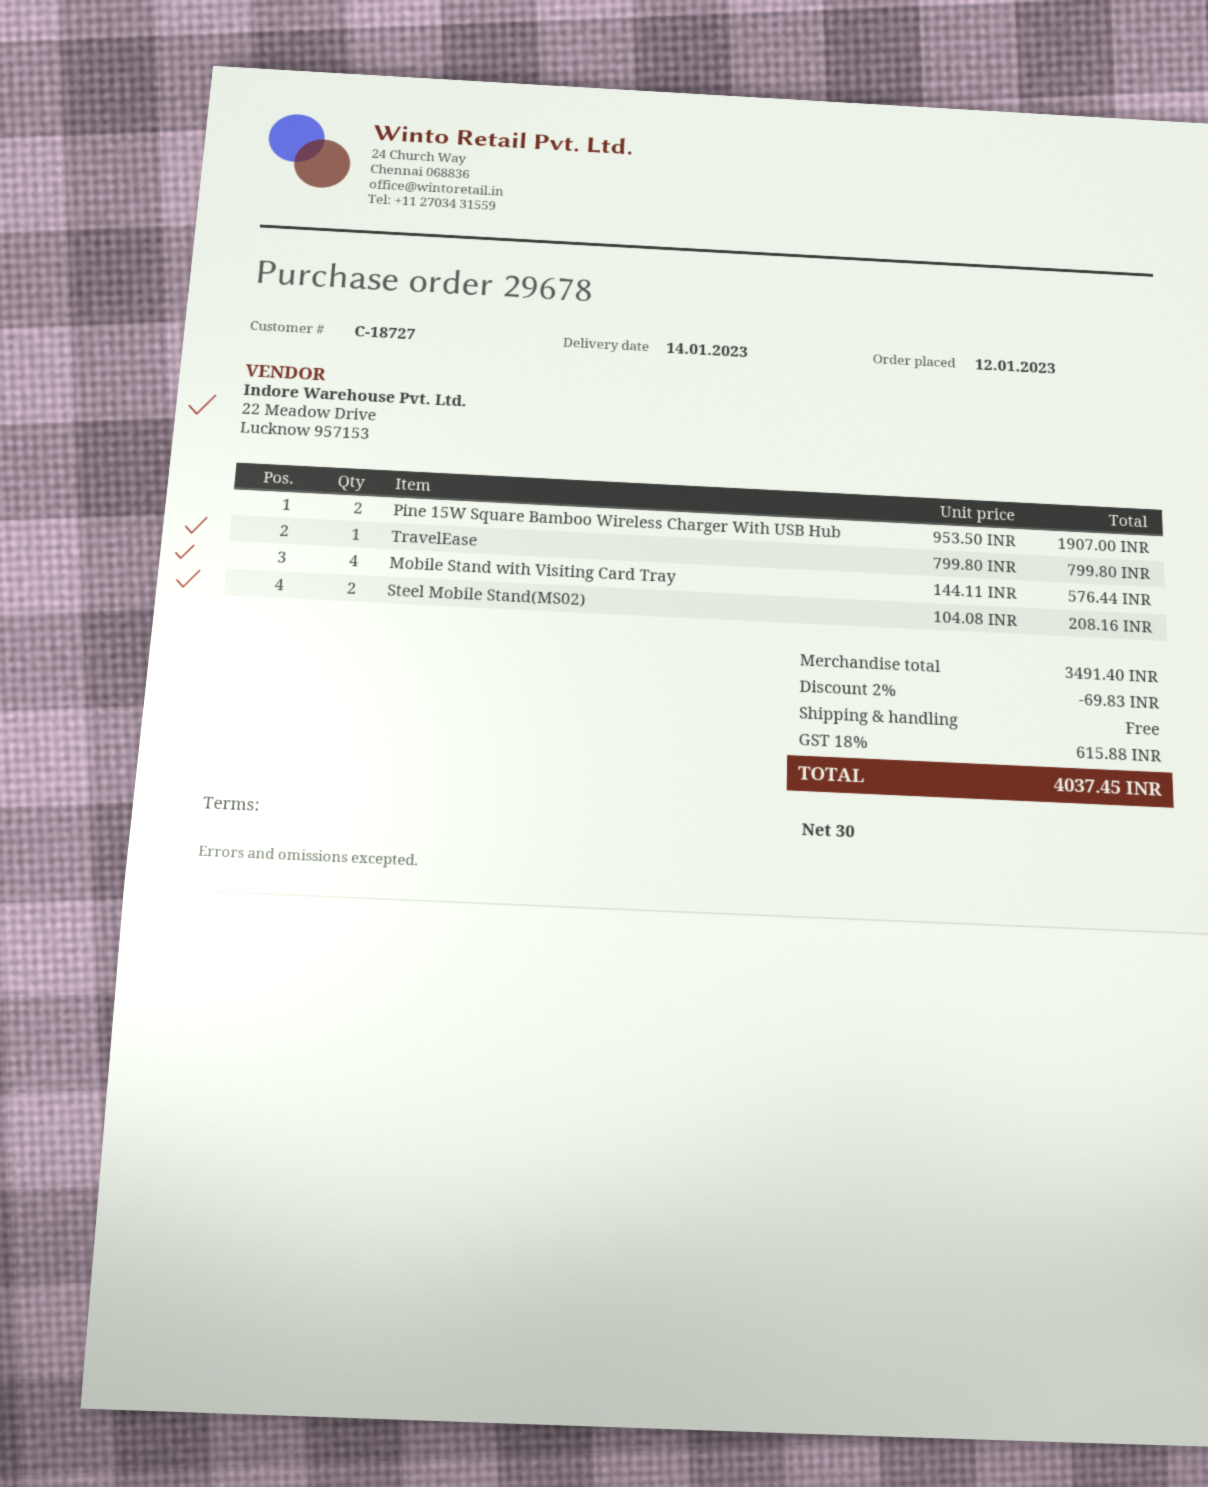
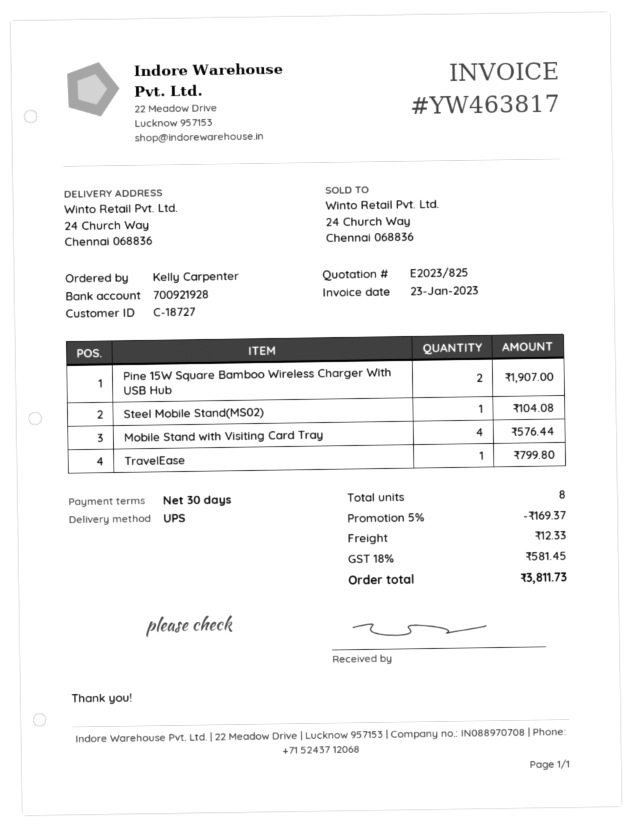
Steel Mobile Stand(MS02): 2 for 208.16 -> 1 for 104.08
discount: 2% = 69.83 -> 5% = 169.37
shipping: 0.00 -> 12.33
tax: 18% = 615.88 -> 18% = 581.45
total: 4037.45 -> 3811.73

